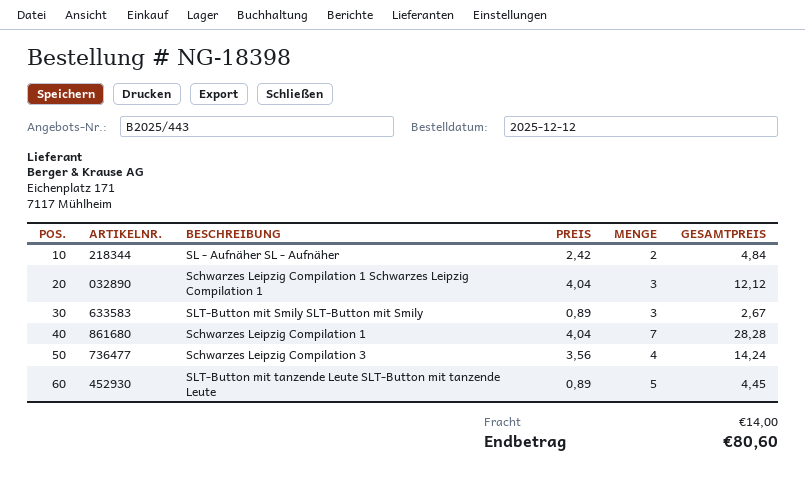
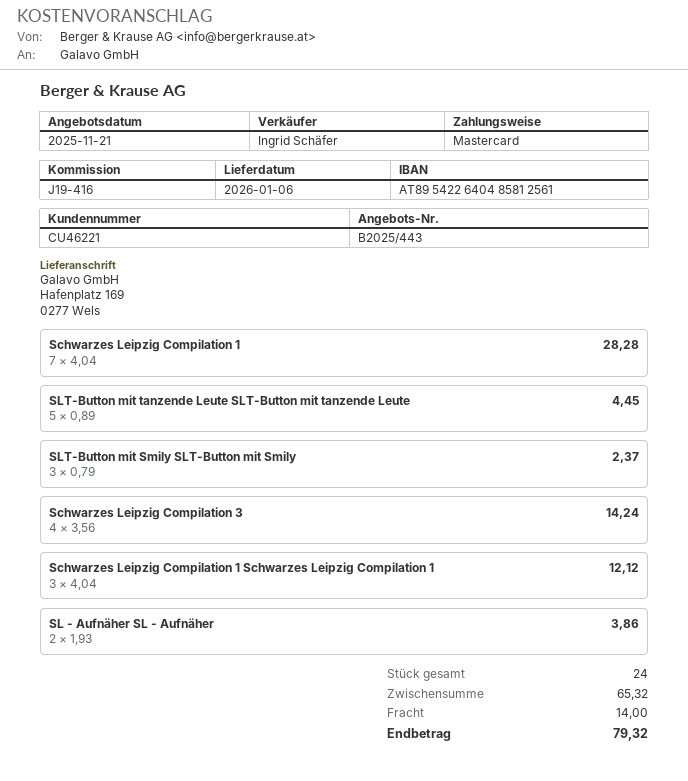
SL - Aufnäher SL - Aufnäher: 2 x 2.42 = 4.84 -> 2 x 1.93 = 3.86
SLT-Button mit Smily SLT-Button mit Smily: 3 x 0.89 = 2.67 -> 3 x 0.79 = 2.37
total: 80.60 -> 79.32

